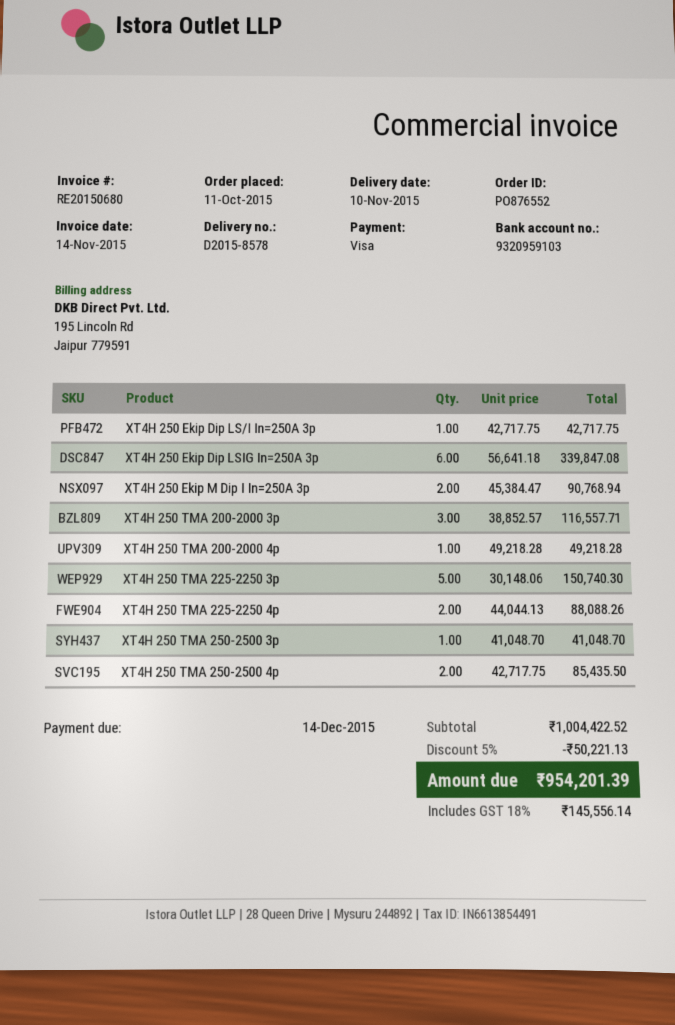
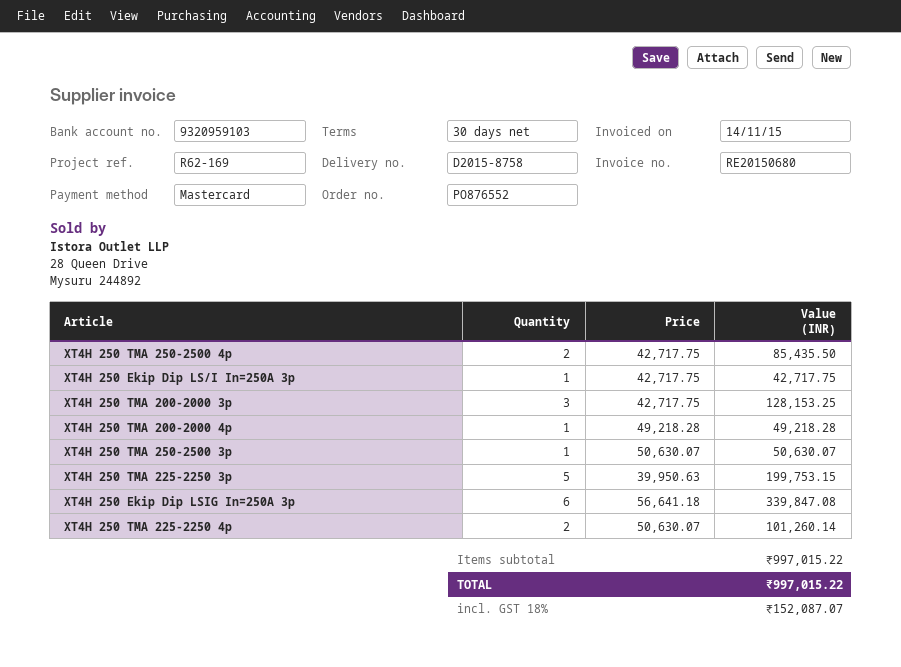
delivery note number: D2015-8578 -> D2015-8758
payment method: Visa -> Mastercard
XT4H 250 Ekip M Dip I In=250A 3p: 2 x 45384.47 = 90768.94 -> none
XT4H 250 TMA 200-2000 3p: 3 x 38852.57 = 116557.71 -> 3 x 42717.75 = 128153.25
XT4H 250 TMA 225-2250 3p: 5 x 30148.06 = 150740.30 -> 5 x 39950.63 = 199753.15
XT4H 250 TMA 225-2250 4p: 2 x 44044.13 = 88088.26 -> 2 x 50630.07 = 101260.14
XT4H 250 TMA 250-2500 3p: 1 x 41048.70 = 41048.70 -> 1 x 50630.07 = 50630.07
subtotal: 1004422.52 -> 997015.22
discount: 5% = 50221.13 -> none
tax: 18% = 145556.14 -> 18% = 152087.07
total: 954201.39 -> 997015.22

